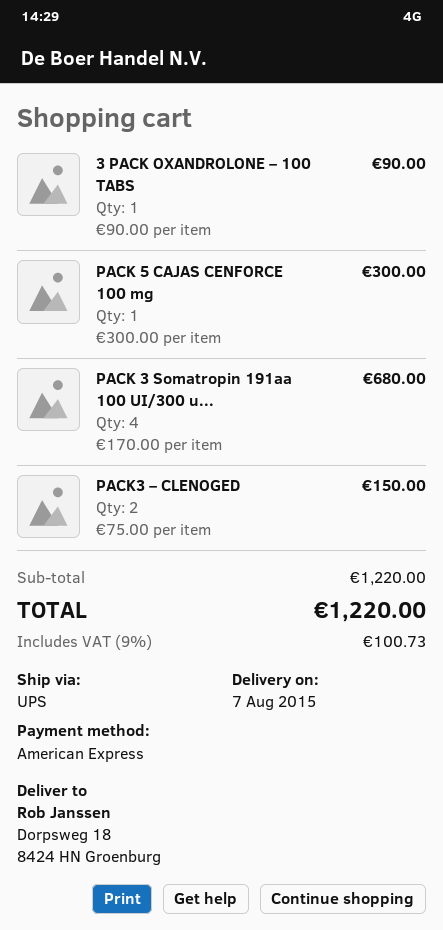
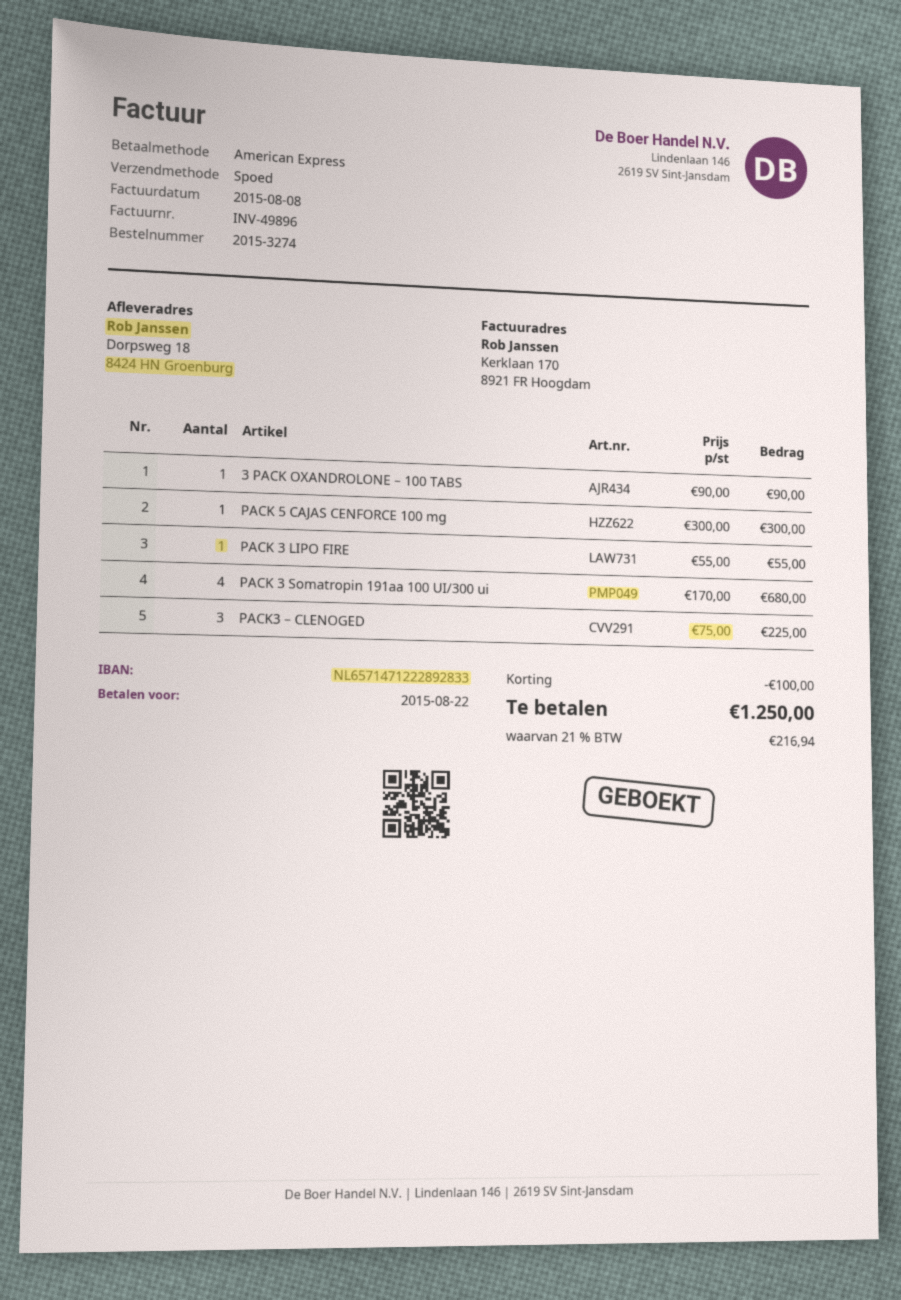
shipping method: UPS -> express
PACK3 – CLENOGED: 2 x 75.00 = 150.00 -> 3 x 75.00 = 225.00
PACK 3 LIPO FIRE: none -> 1 x 55.00 = 55.00
discount: none -> 100.00
tax: 9% = 100.73 -> 21% = 216.94
total: 1220.00 -> 1250.00

